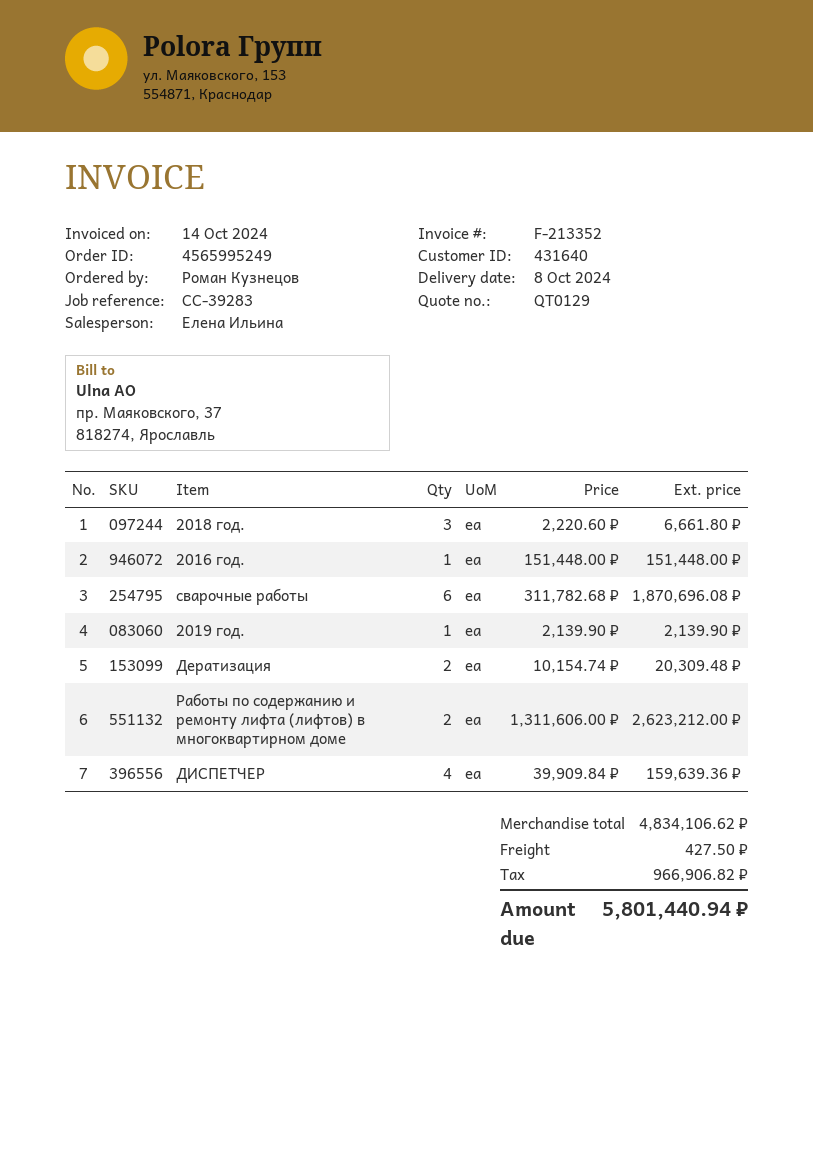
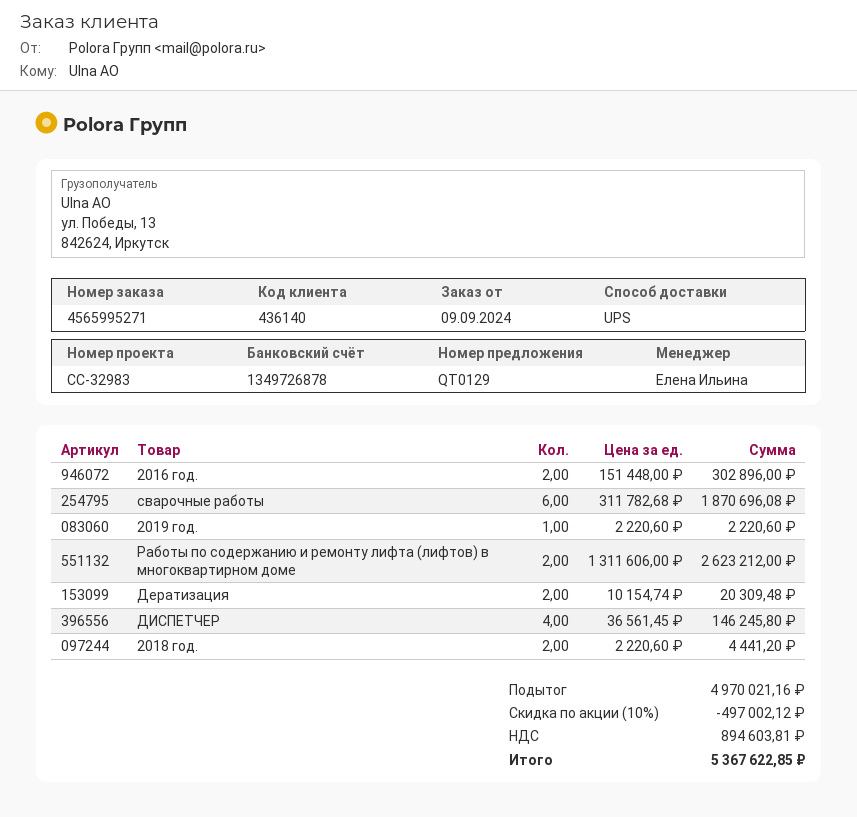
order number: 4565995249 -> 4565995271
customer number: 431640 -> 436140
reference: CC-39283 -> CC-32983
2018 год.: 3 x 2220.60 = 6661.80 -> 2 x 2220.60 = 4441.20
2016 год.: 1 x 151448.00 = 151448.00 -> 2 x 151448.00 = 302896.00
2019 год.: 1 x 2139.90 = 2139.90 -> 1 x 2220.60 = 2220.60
ДИСПЕТЧЕР: 4 x 39909.84 = 159639.36 -> 4 x 36561.45 = 146245.80
subtotal: 4834106.62 -> 4970021.16
discount: none -> 10% = 497002.12
shipping: 427.50 -> none
tax: 966906.82 -> 894603.81
total: 5801440.94 -> 5367622.85

